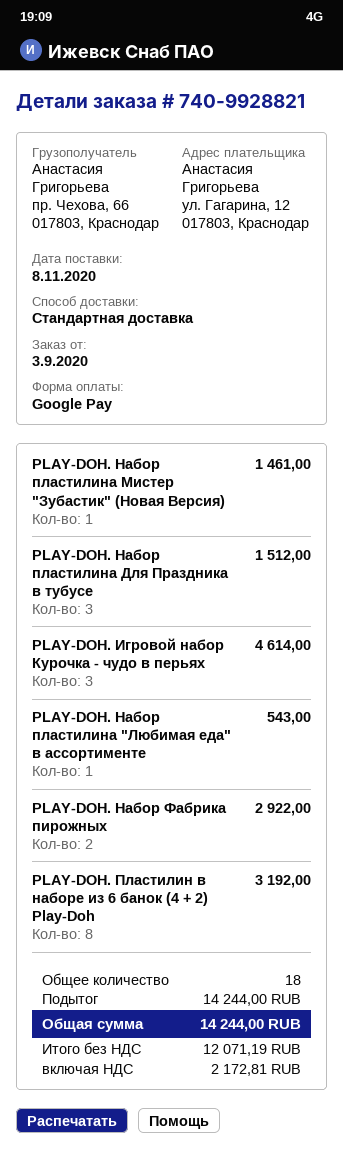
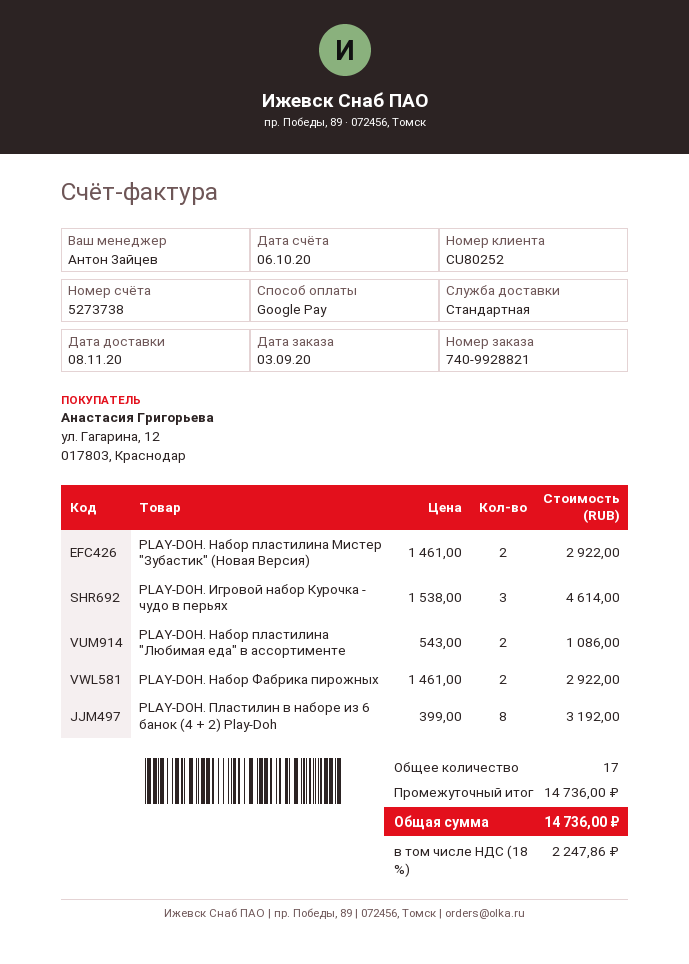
PLAY-DOH. Набор пластилина Мистер "Зубастик" (Новая Версия): 1 for 1461.00 -> 2 for 2922.00
PLAY-DOH. Набор пластилина Для Праздника в тубусе: 3 for 1512.00 -> none
PLAY-DOH. Набор пластилина "Любимая еда" в ассортименте: 1 for 543.00 -> 2 for 1086.00
total quantity: 18 -> 17
subtotal: 14244.00 -> 14736.00
tax: 2172.81 -> 2247.86
total: 14244.00 -> 14736.00

